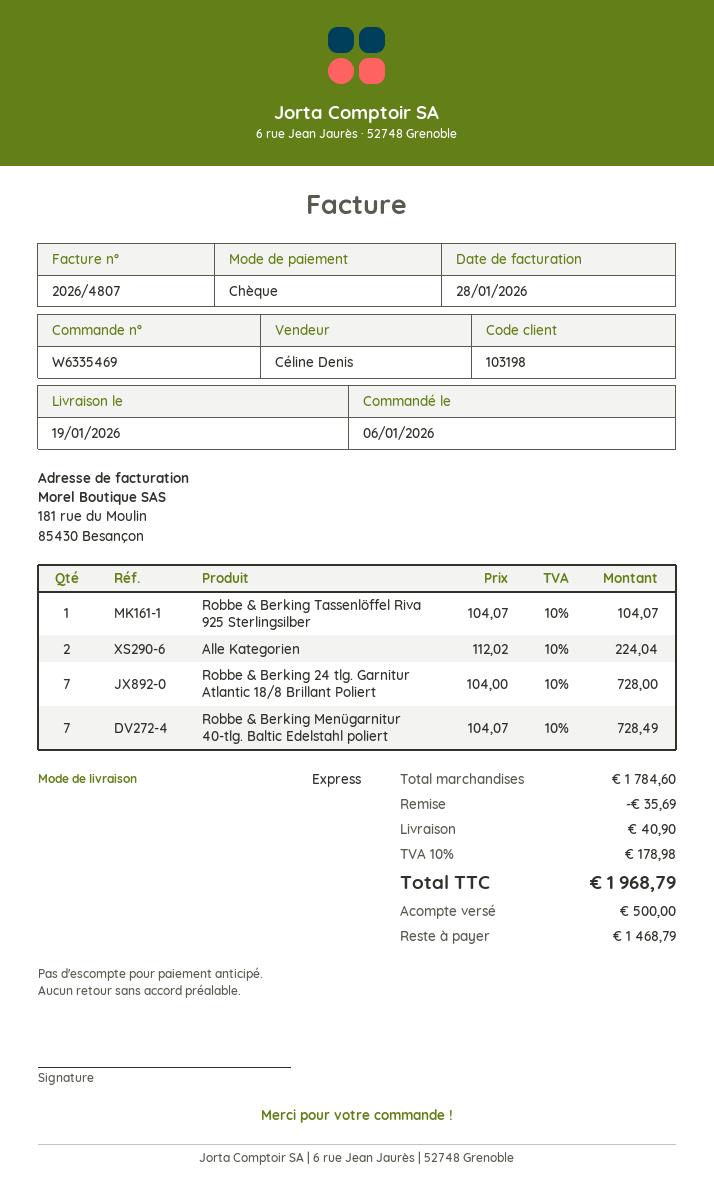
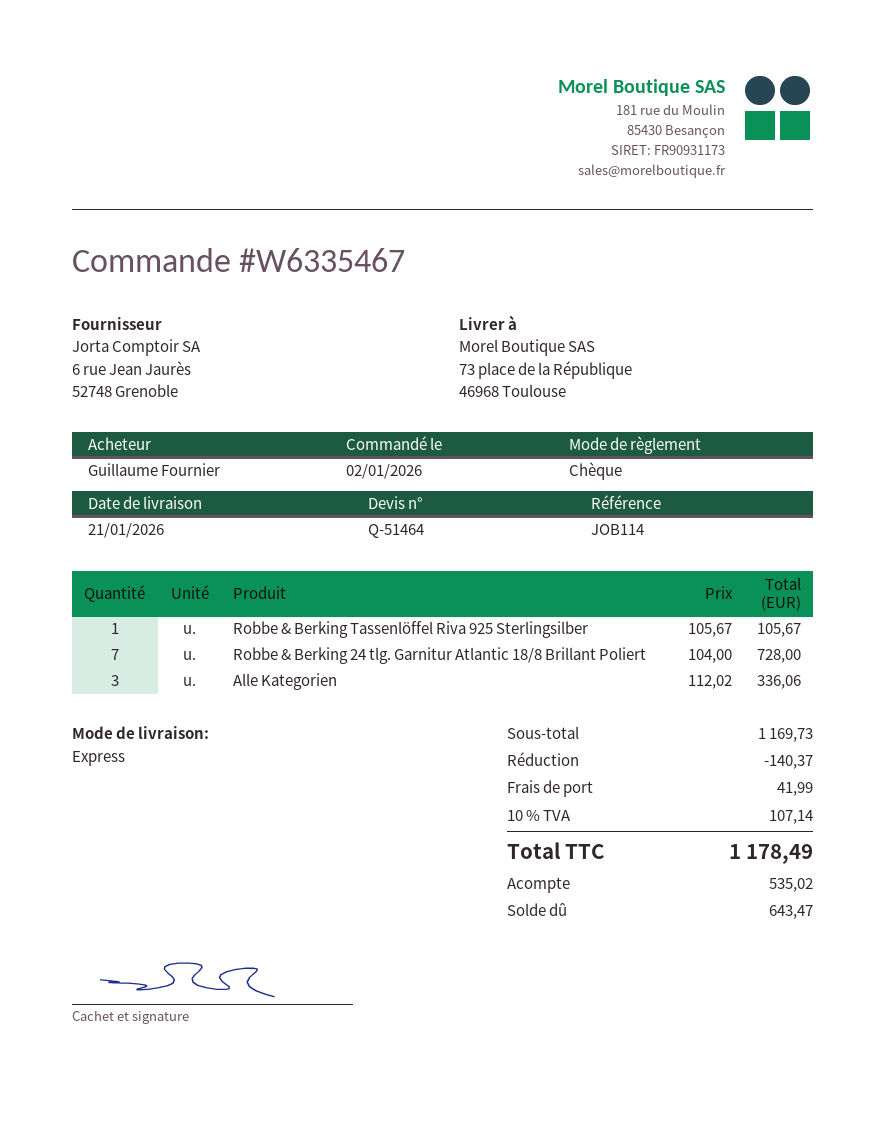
order number: W6335469 -> W6335467
order date: 2026-01-06 -> 2026-01-02
delivery date: 2026-01-19 -> 2026-01-21
Robbe & Berking Tassenlöffel Riva 925 Sterlingsilber: 1 x 104.07 = 104.07 -> 1 x 105.67 = 105.67
Alle Kategorien: 2 x 112.02 = 224.04 -> 3 x 112.02 = 336.06
Robbe & Berking Menügarnitur 40-tlg. Baltic Edelstahl poliert: 7 x 104.07 = 728.49 -> none
subtotal: 1784.60 -> 1169.73
discount: 35.69 -> 140.37
shipping: 40.90 -> 41.99
tax: 10% = 178.98 -> 10% = 107.14
total: 1968.79 -> 1178.49
deposit: 500.00 -> 535.02
balance: 1468.79 -> 643.47

